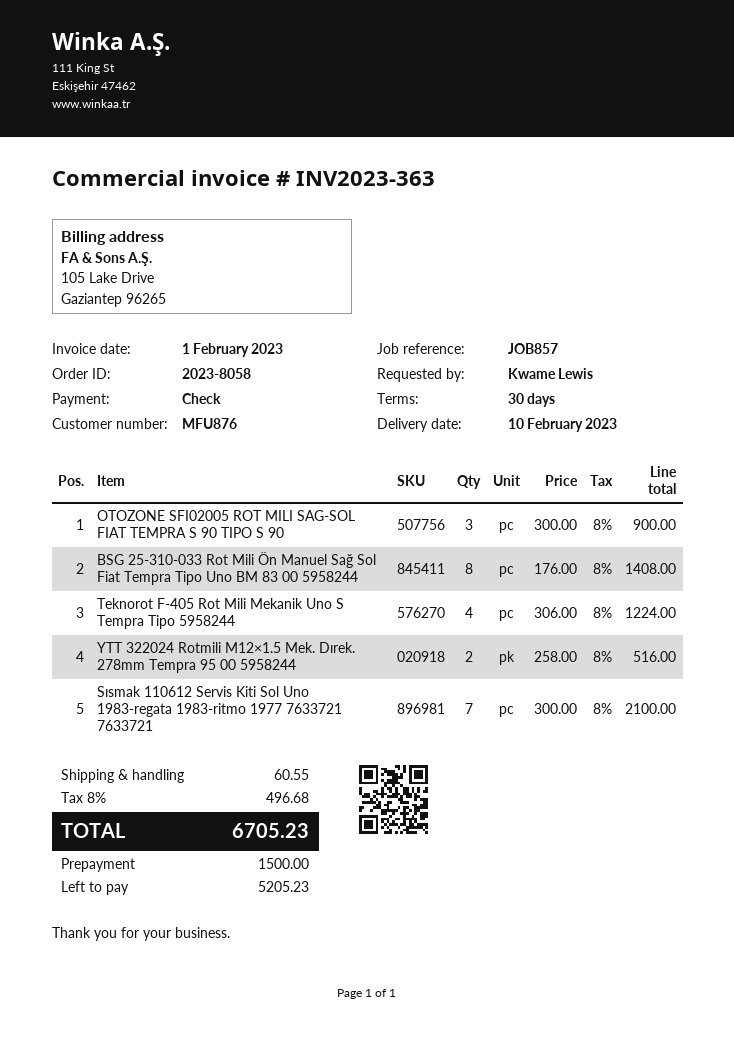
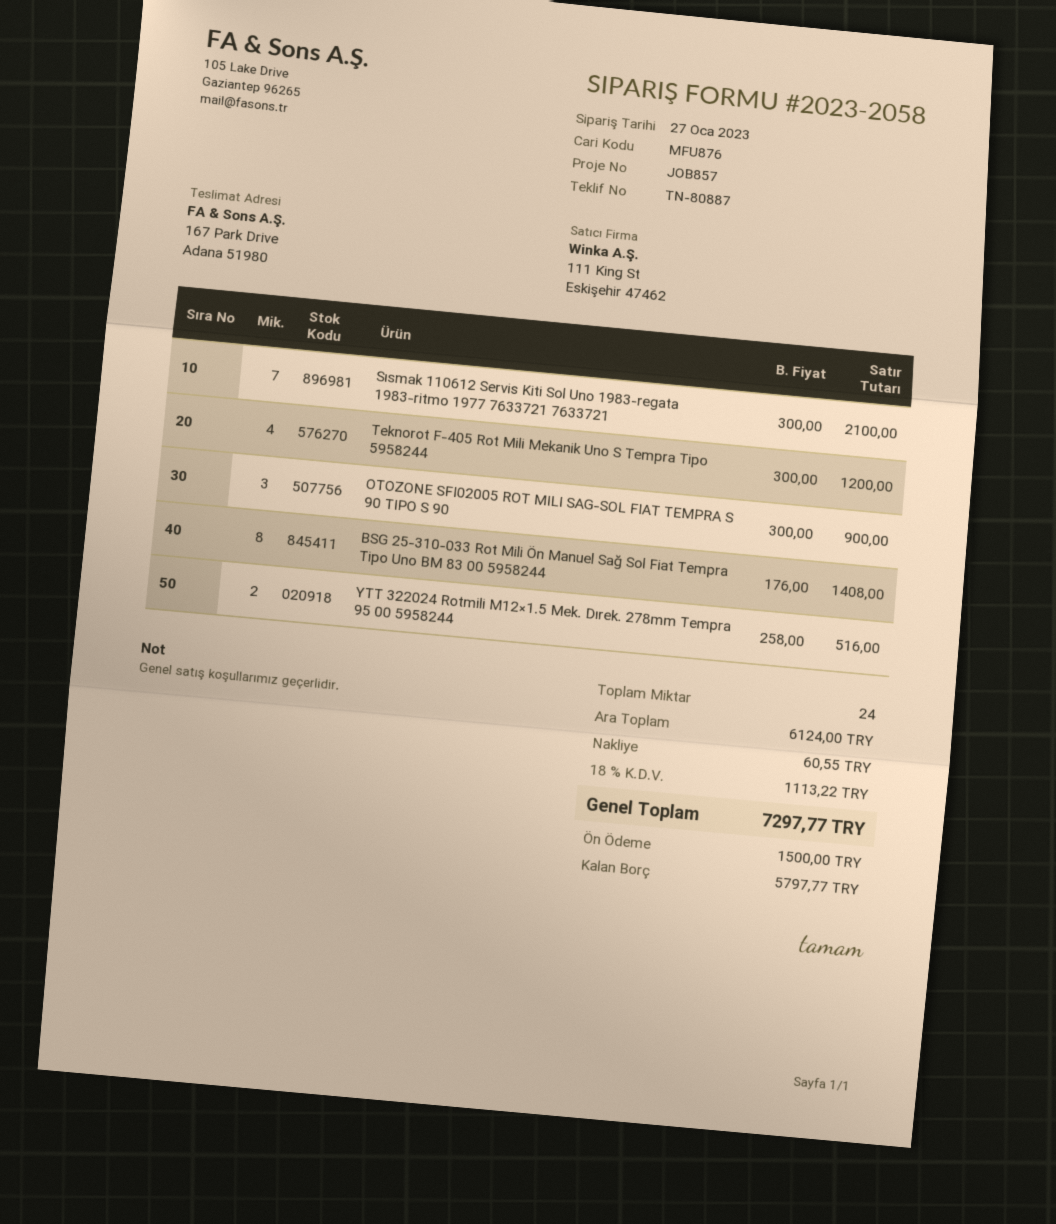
order number: 2023-8058 -> 2023-2058
Teknorot F-405 Rot Mili Mekanik Uno S Tempra Tipo 5958244: 4 x 306.00 = 1224.00 -> 4 x 300.00 = 1200.00
tax: 8% = 496.68 -> 18% = 1113.22
total: 6705.23 -> 7297.77
balance: 5205.23 -> 5797.77

